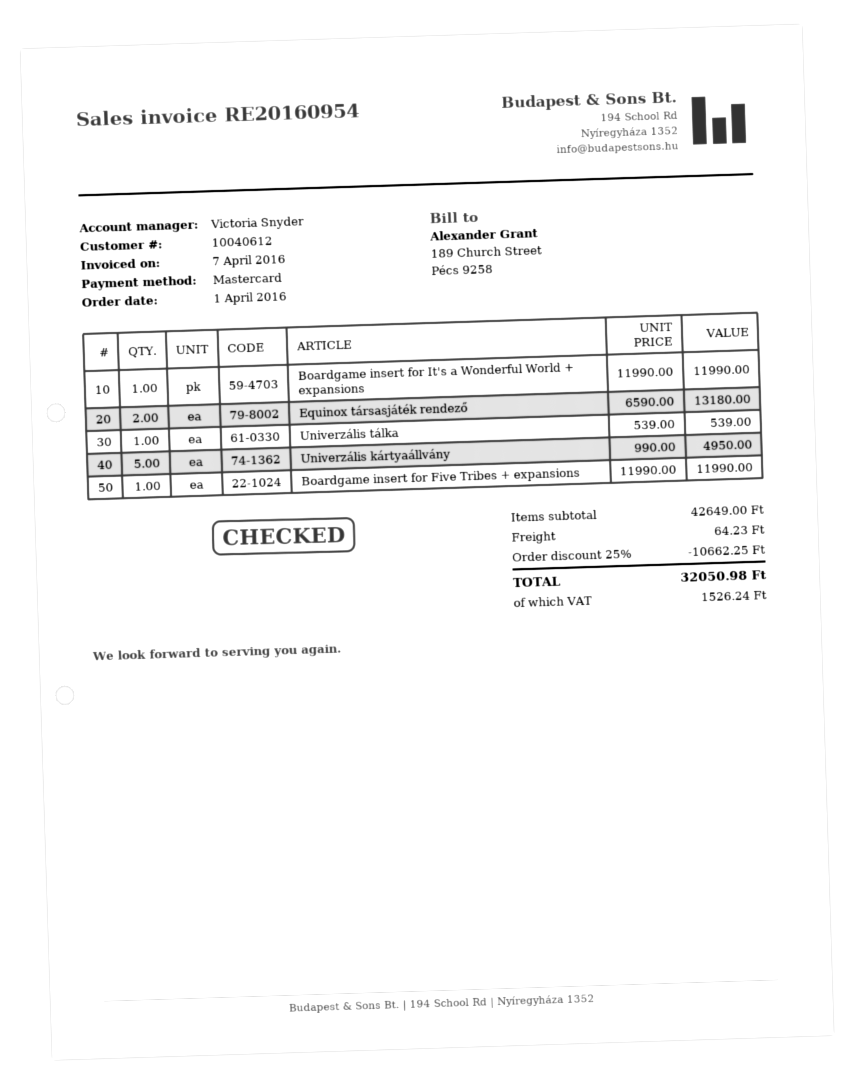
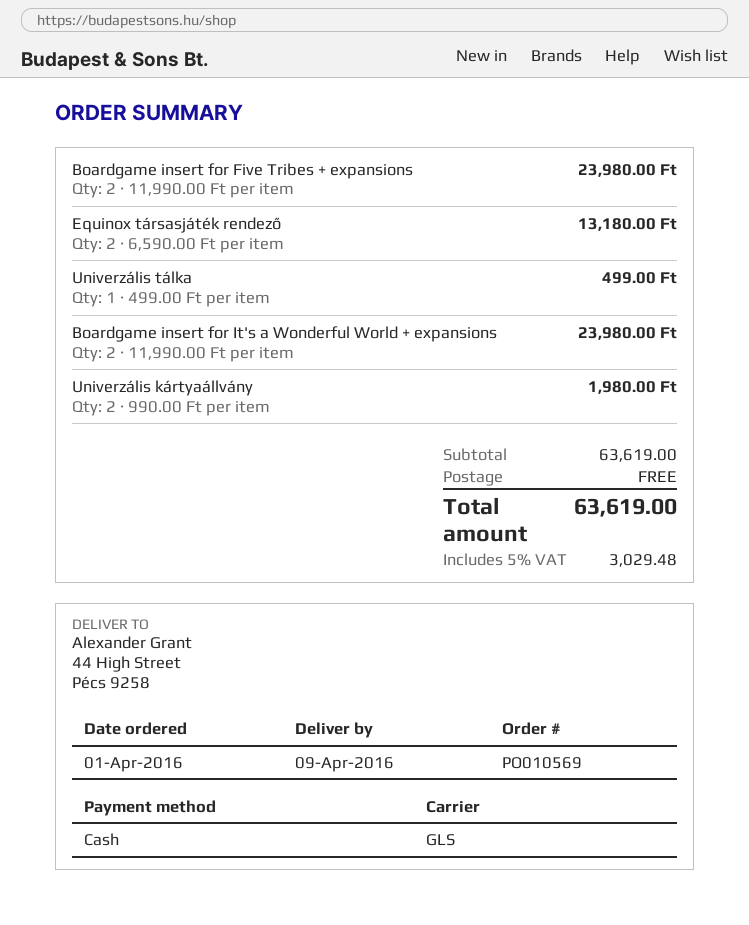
payment method: Mastercard -> cash
Boardgame insert for It's a Wonderful World + expansions: 1 x 11990.00 = 11990.00 -> 2 x 11990.00 = 23980.00
Univerzális tálka: 1 x 539.00 = 539.00 -> 1 x 499.00 = 499.00
Univerzális kártyaállvány: 5 x 990.00 = 4950.00 -> 2 x 990.00 = 1980.00
Boardgame insert for Five Tribes + expansions: 1 x 11990.00 = 11990.00 -> 2 x 11990.00 = 23980.00
subtotal: 42649.00 -> 63619.00
discount: 25% = 10662.25 -> none
shipping: 64.23 -> 0.00
tax: 1526.24 -> 3029.48
total: 32050.98 -> 63619.00

